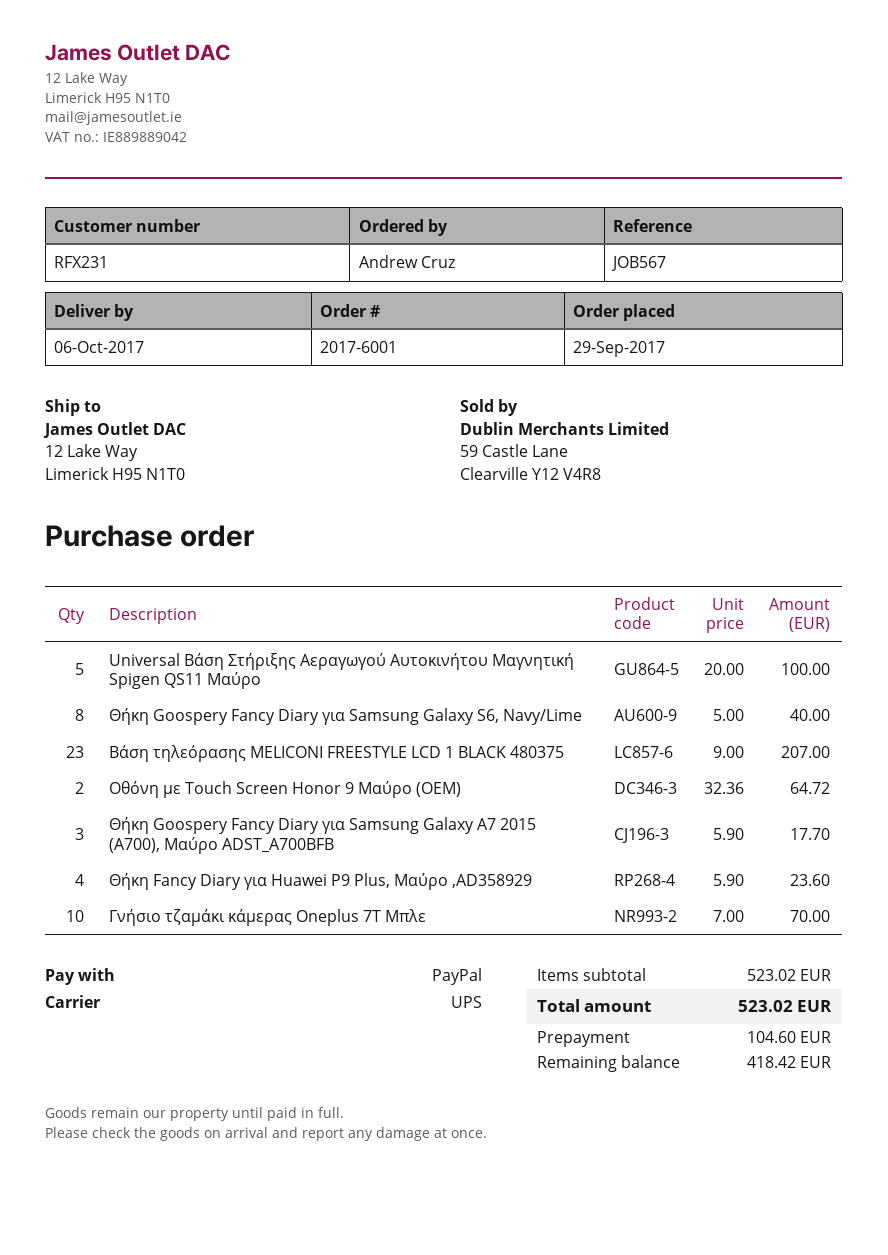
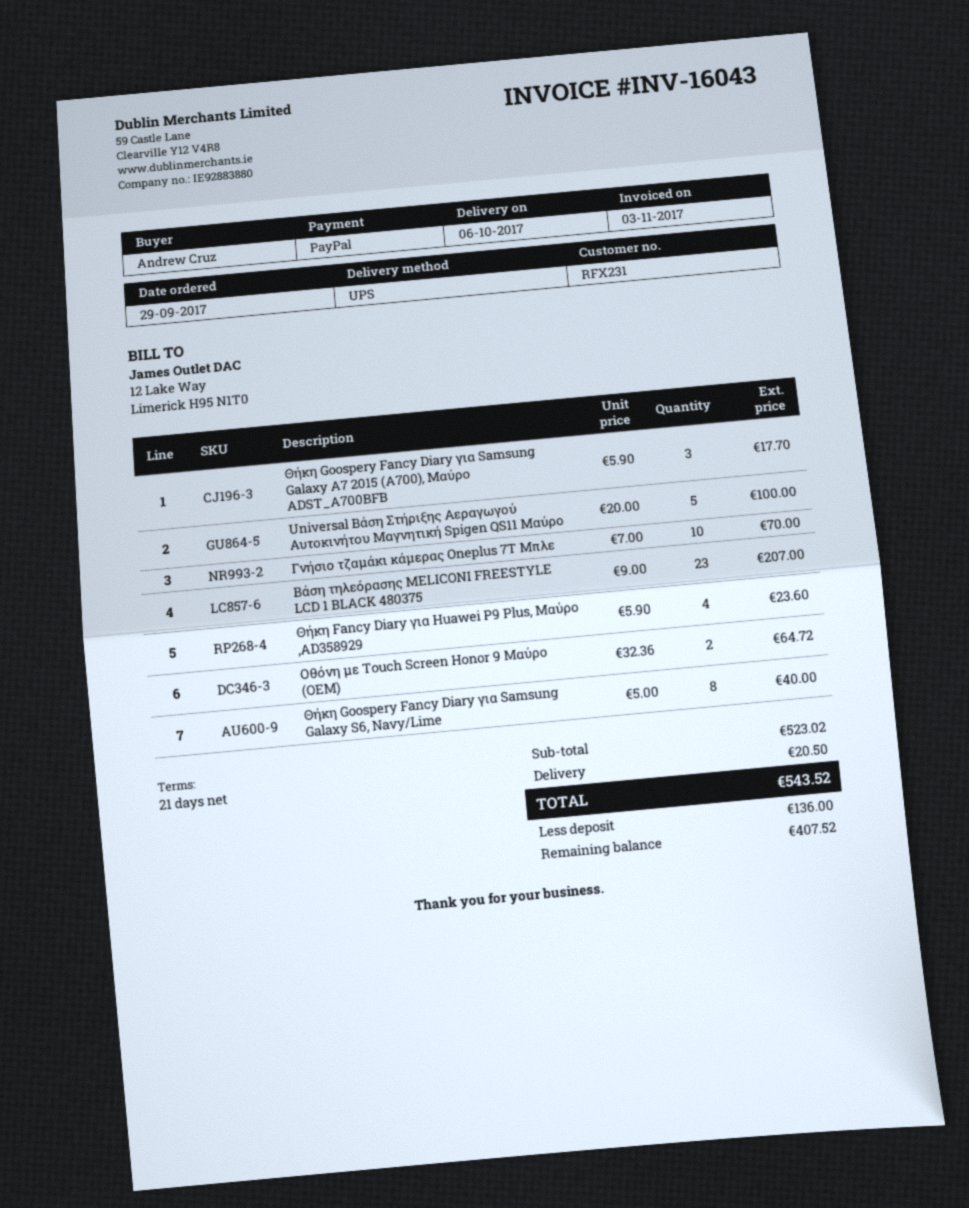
shipping: none -> 20.50
total: 523.02 -> 543.52
deposit: 104.60 -> 136.00
balance: 418.42 -> 407.52

